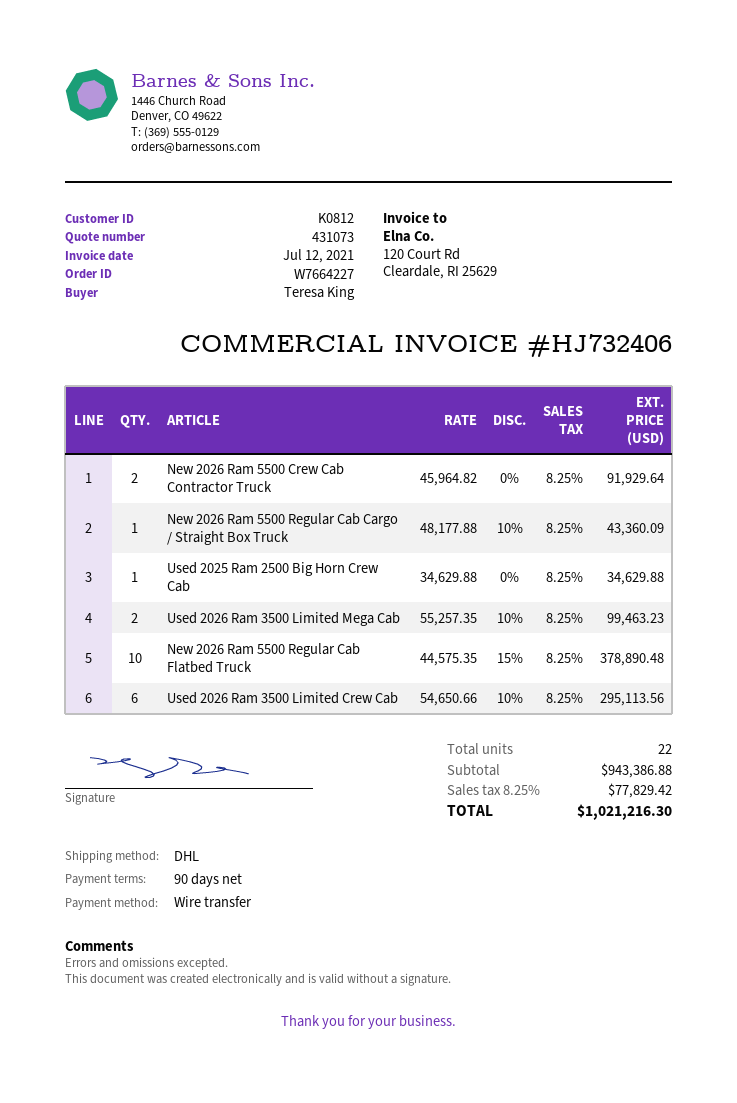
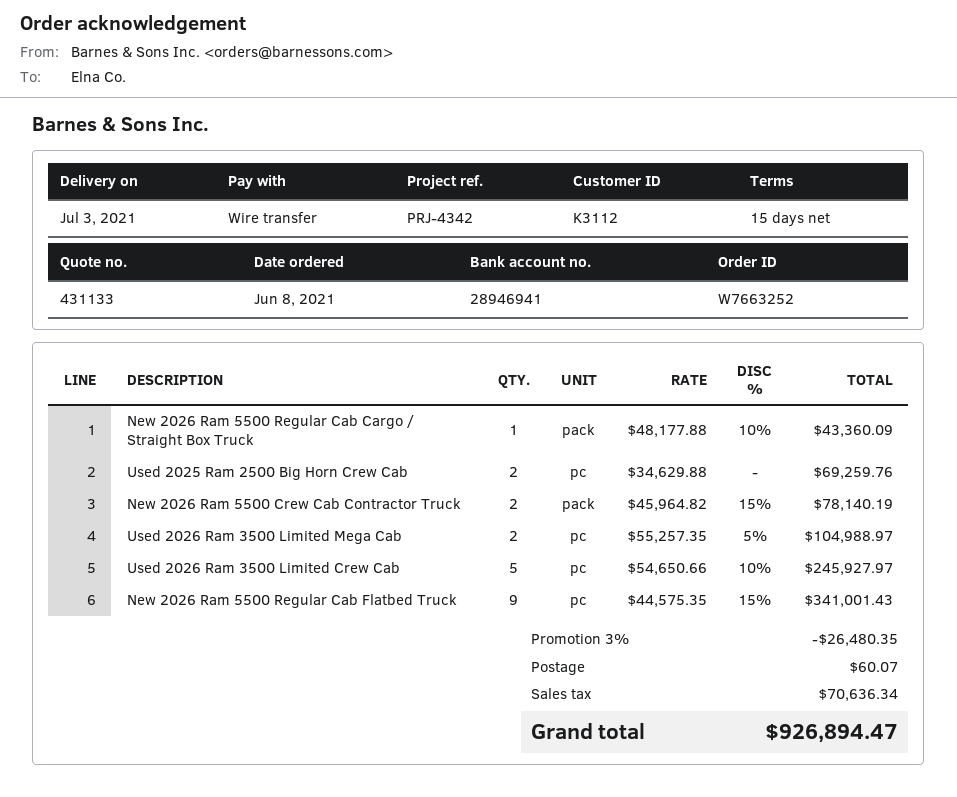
quote number: 431073 -> 431133
order number: W7664227 -> W7663252
payment terms: 90 days -> 15 days
customer number: K0812 -> K3112
New 2026 Ram 5500 Crew Cab Contractor Truck: 2 x 45964.82 = 91929.64 -> 2 x 45964.82 - 15% = 78140.19
Used 2025 Ram 2500 Big Horn Crew Cab: 1 x 34629.88 = 34629.88 -> 2 x 34629.88 = 69259.76
Used 2026 Ram 3500 Limited Mega Cab: 2 x 55257.35 - 10% = 99463.23 -> 2 x 55257.35 - 5% = 104988.97
New 2026 Ram 5500 Regular Cab Flatbed Truck: 10 x 44575.35 - 15% = 378890.48 -> 9 x 44575.35 - 15% = 341001.43
Used 2026 Ram 3500 Limited Crew Cab: 6 x 54650.66 - 10% = 295113.56 -> 5 x 54650.66 - 10% = 245927.97
discount: none -> 3% = 26480.35
shipping: none -> 60.07
tax: 77829.42 -> 70636.34
total: 1021216.30 -> 926894.47

